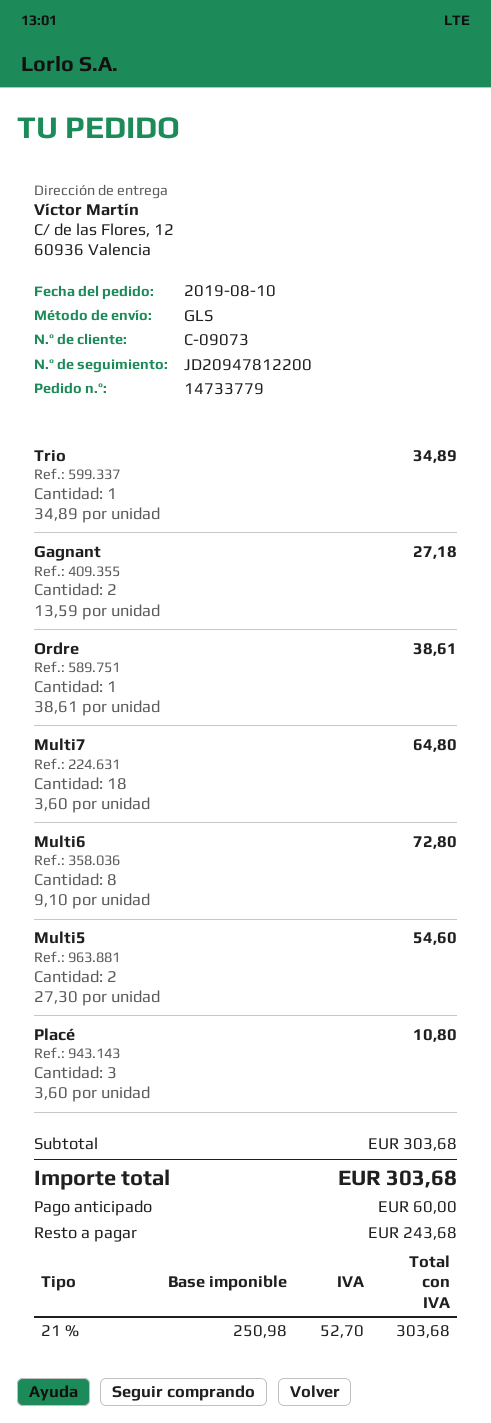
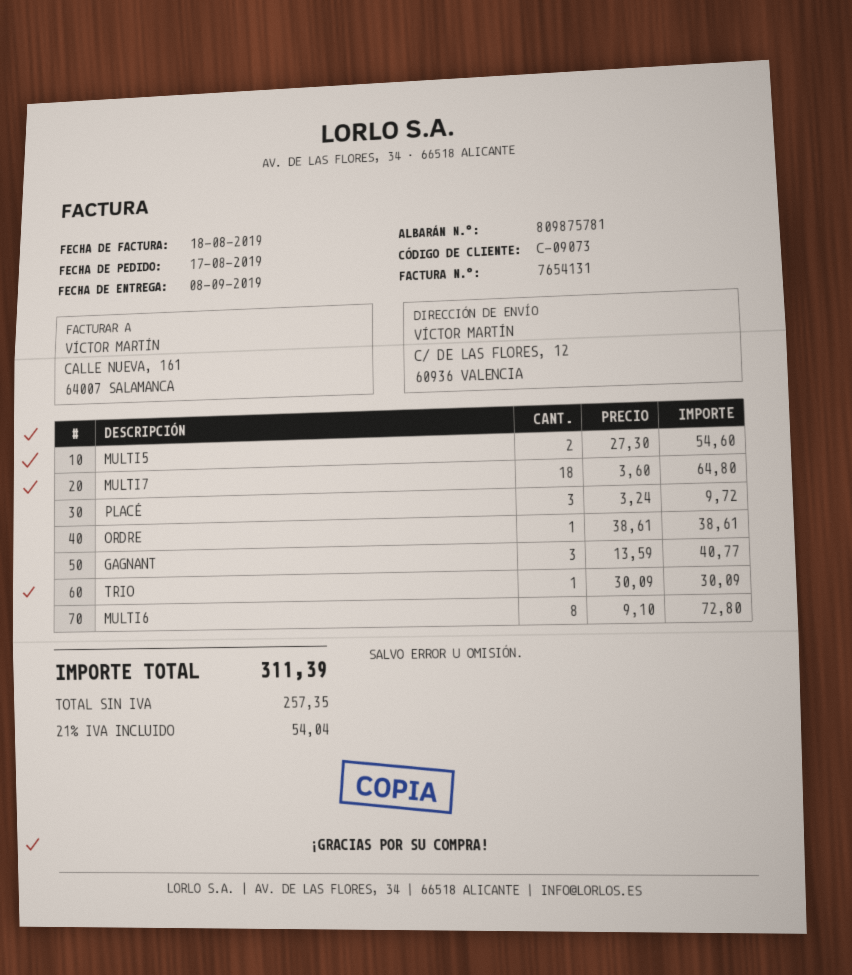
order date: 2019-08-10 -> 2019-08-17
Trio: 1 x 34.89 = 34.89 -> 1 x 30.09 = 30.09
Gagnant: 2 x 13.59 = 27.18 -> 3 x 13.59 = 40.77
Placé: 3 x 3.60 = 10.80 -> 3 x 3.24 = 9.72
net: 250.98 -> 257.35
tax: 21% = 52.70 -> 21% = 54.04
total: 303.68 -> 311.39

